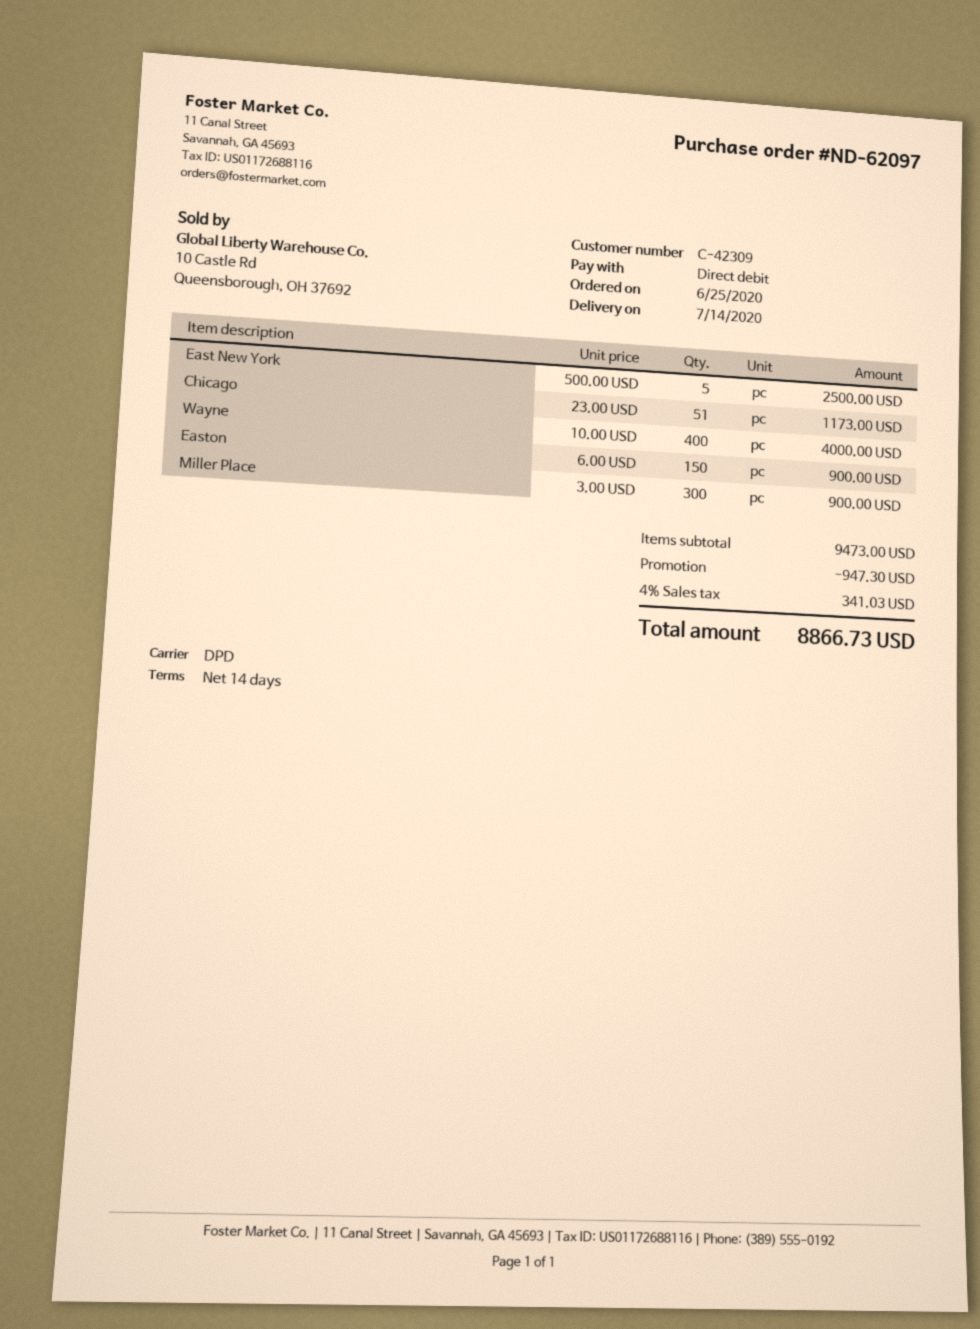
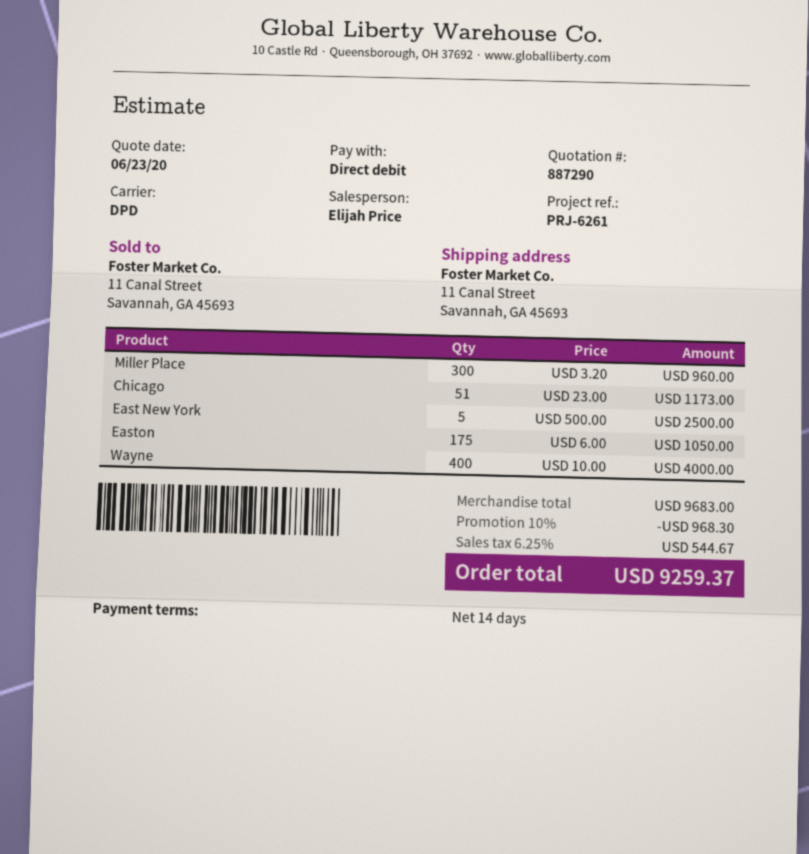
Easton: 150 x 6.00 = 900.00 -> 175 x 6.00 = 1050.00
Miller Place: 300 x 3.00 = 900.00 -> 300 x 3.20 = 960.00
subtotal: 9473.00 -> 9683.00
discount: 947.30 -> 968.30
tax: 4% = 341.03 -> 6.25% = 544.67
total: 8866.73 -> 9259.37

